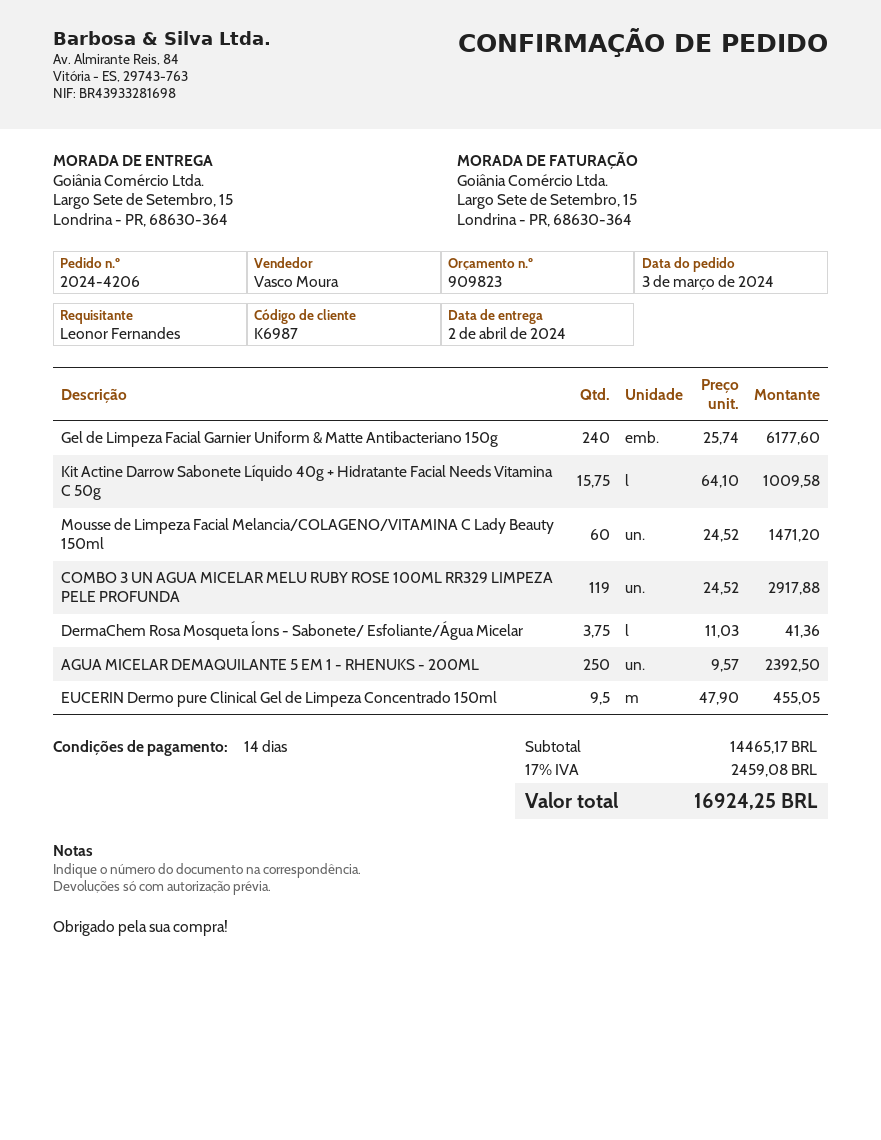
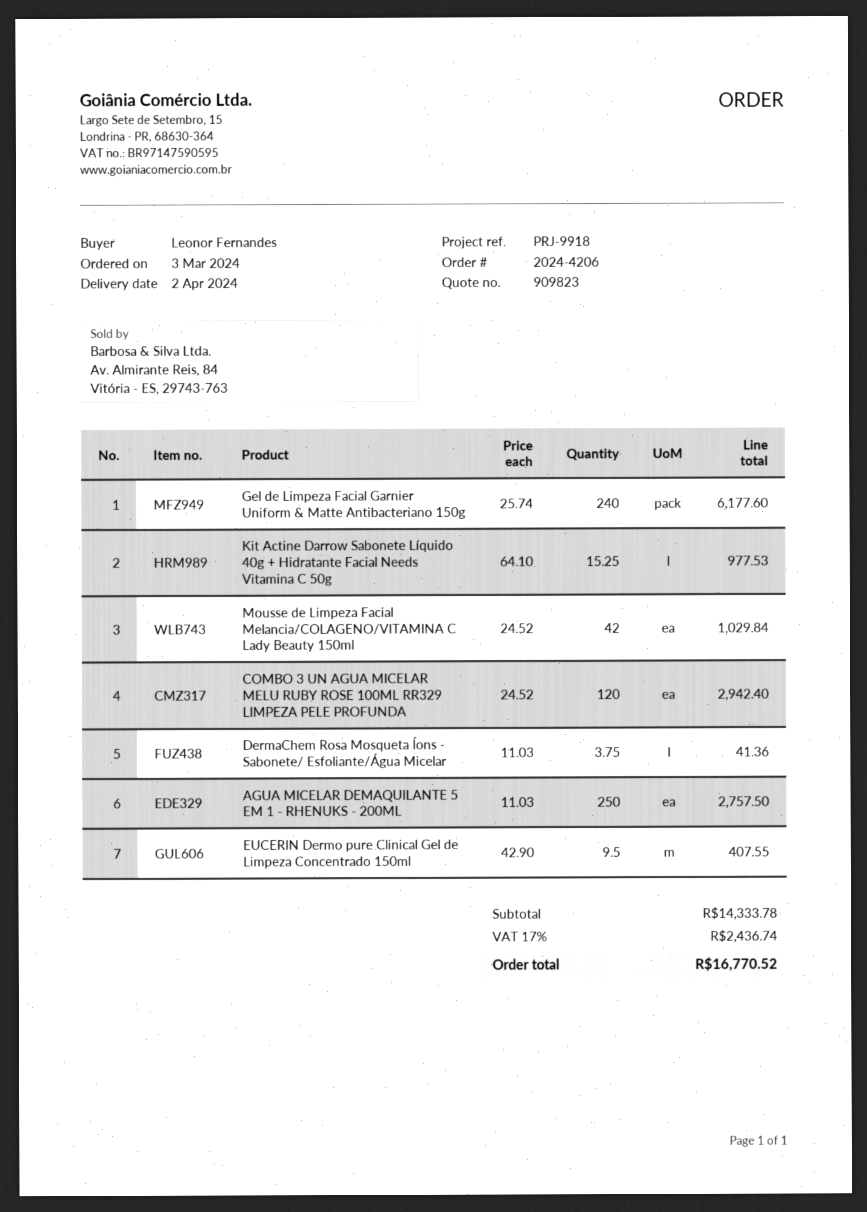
Kit Actine Darrow Sabonete Líquido 40g + Hidratante Facial Needs Vitamina C 50g: 15.75 x 64.10 = 1009.58 -> 15.25 x 64.10 = 977.53
Mousse de Limpeza Facial Melancia/COLAGENO/VITAMINA C Lady Beauty 150ml: 60 x 24.52 = 1471.20 -> 42 x 24.52 = 1029.84
COMBO 3 UN AGUA MICELAR MELU RUBY ROSE 100ML RR329 LIMPEZA PELE PROFUNDA: 119 x 24.52 = 2917.88 -> 120 x 24.52 = 2942.40
AGUA MICELAR DEMAQUILANTE 5 EM 1 - RHENUKS - 200ML: 250 x 9.57 = 2392.50 -> 250 x 11.03 = 2757.50
EUCERIN Dermo pure Clinical Gel de Limpeza Concentrado 150ml: 9.5 x 47.90 = 455.05 -> 9.5 x 42.90 = 407.55
subtotal: 14465.17 -> 14333.78
tax: 17% = 2459.08 -> 17% = 2436.74
total: 16924.25 -> 16770.52

